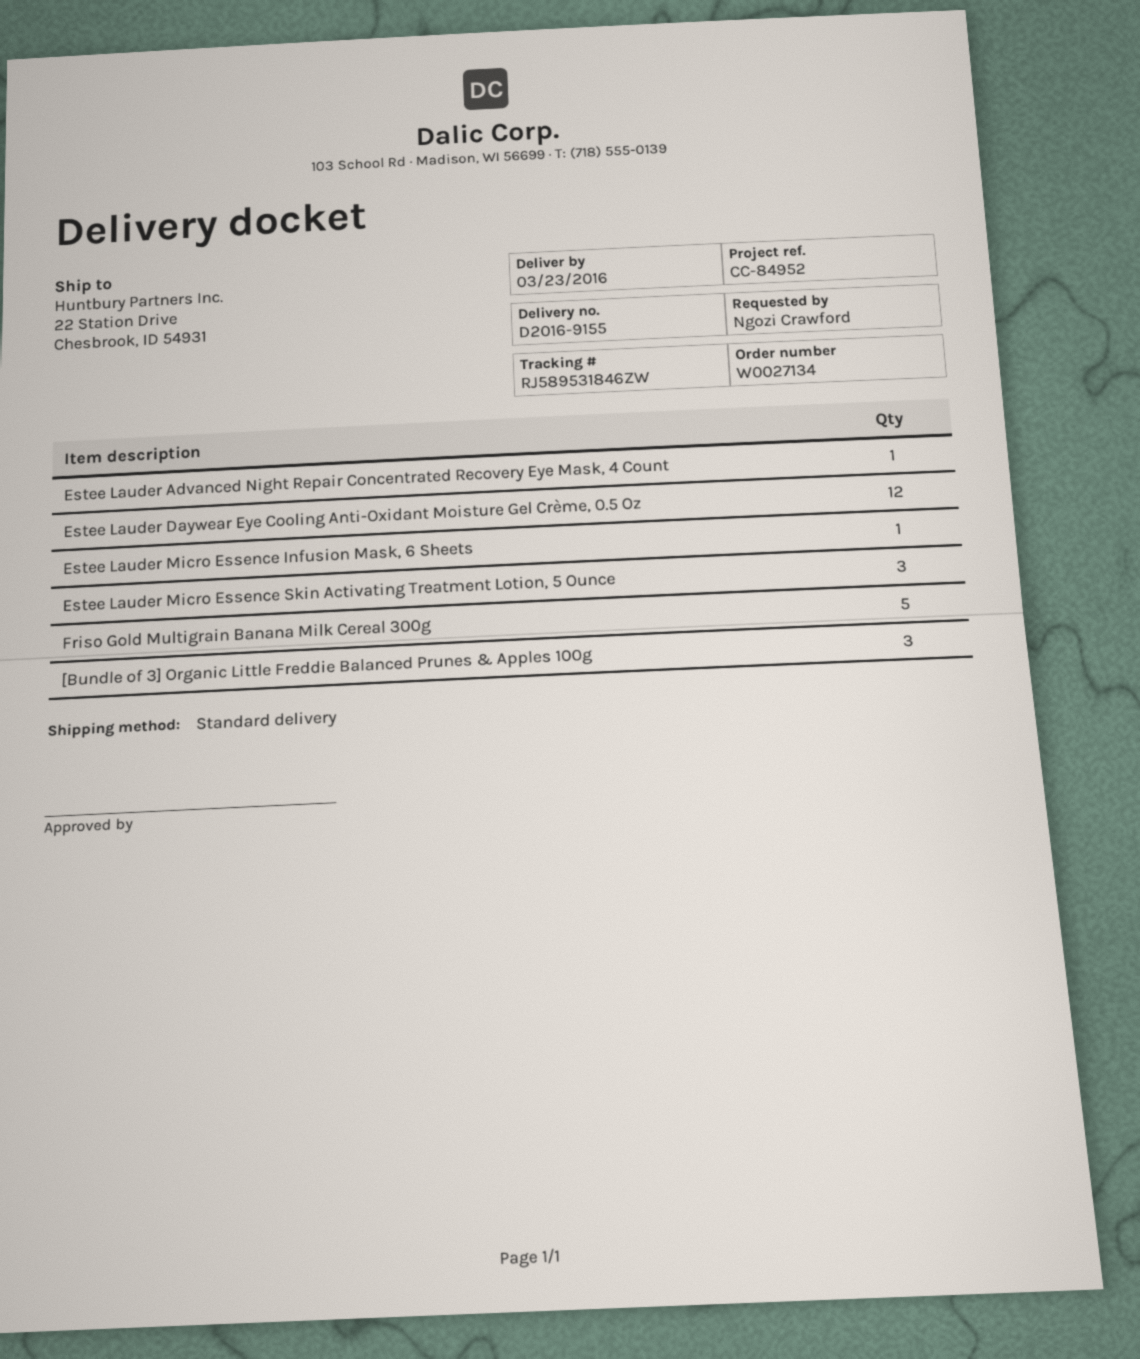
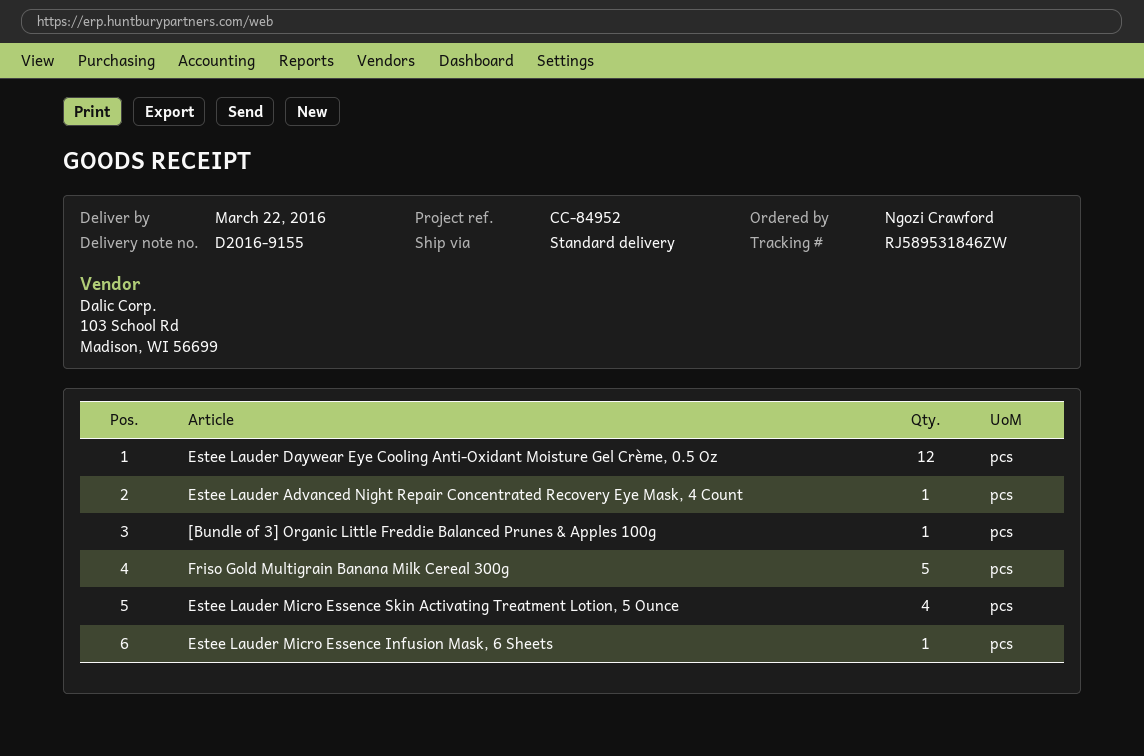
delivery date: 2016-03-23 -> 2016-03-22
Estee Lauder Micro Essence Skin Activating Treatment Lotion, 5 Ounce: 3 -> 4
[Bundle of 3] Organic Little Freddie Balanced Prunes & Apples 100g: 3 -> 1

